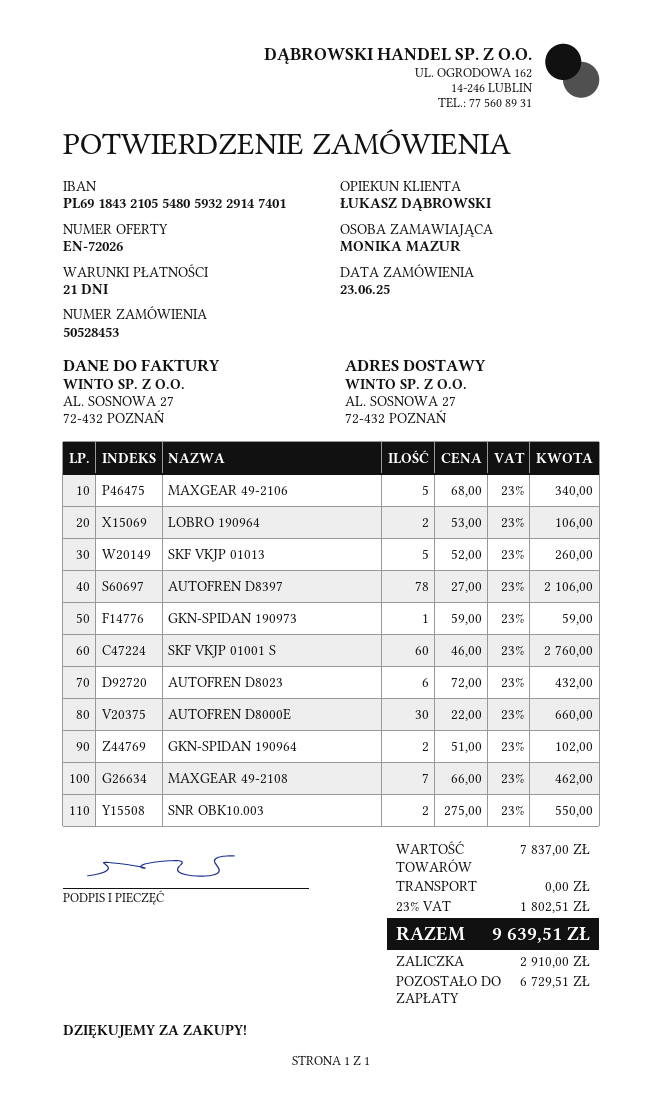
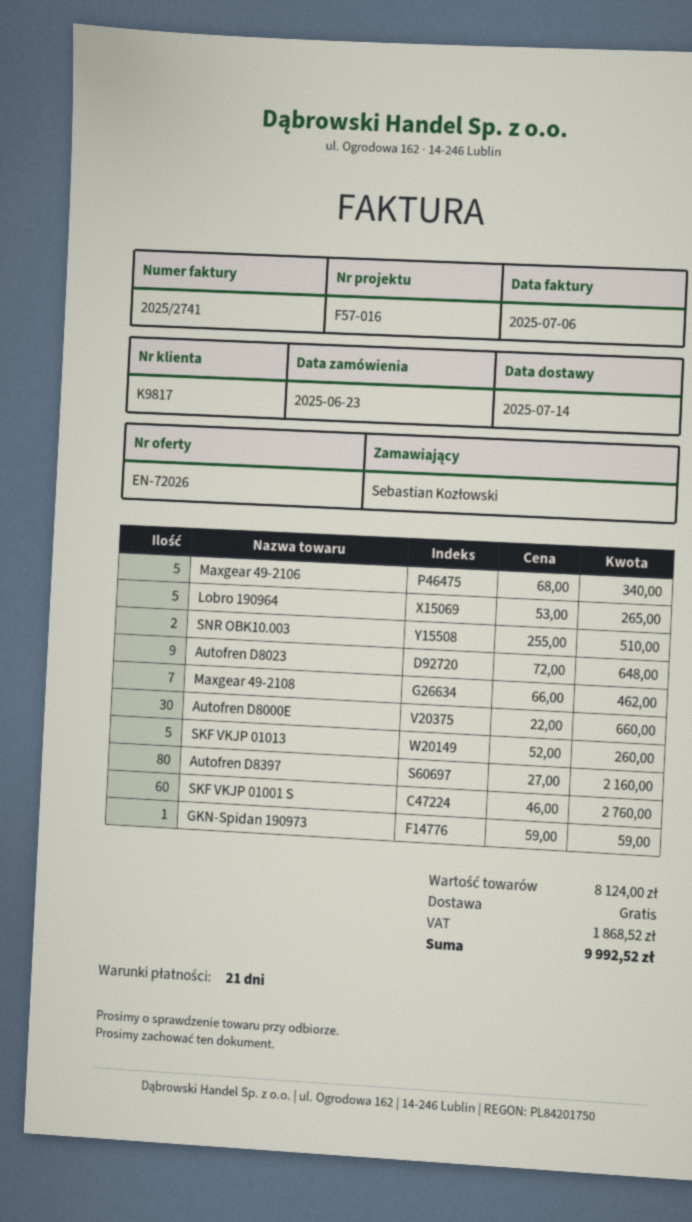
ordered by: MONIKA MAZUR -> Sebastian Kozłowski
LOBRO 190964: 2 x 53.00 = 106.00 -> 5 x 53.00 = 265.00
AUTOFREN D8397: 78 x 27.00 = 2106.00 -> 80 x 27.00 = 2160.00
AUTOFREN D8023: 6 x 72.00 = 432.00 -> 9 x 72.00 = 648.00
GKN-SPIDAN 190964: 2 x 51.00 = 102.00 -> none
SNR OBK10.003: 2 x 275.00 = 550.00 -> 2 x 255.00 = 510.00
subtotal: 7837.00 -> 8124.00
tax: 1802.51 -> 1868.52
total: 9639.51 -> 9992.52

